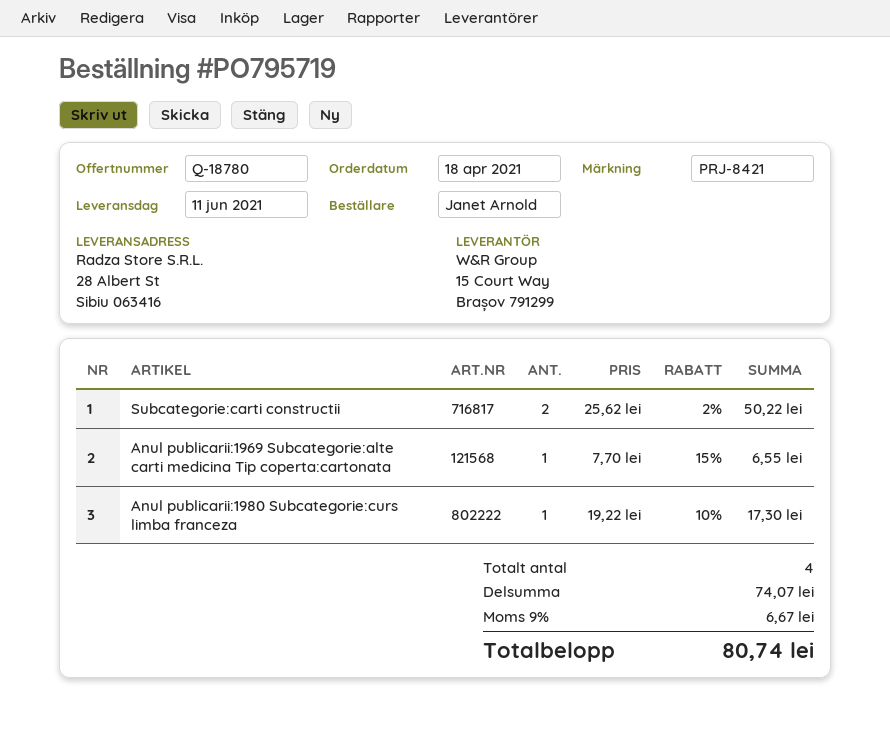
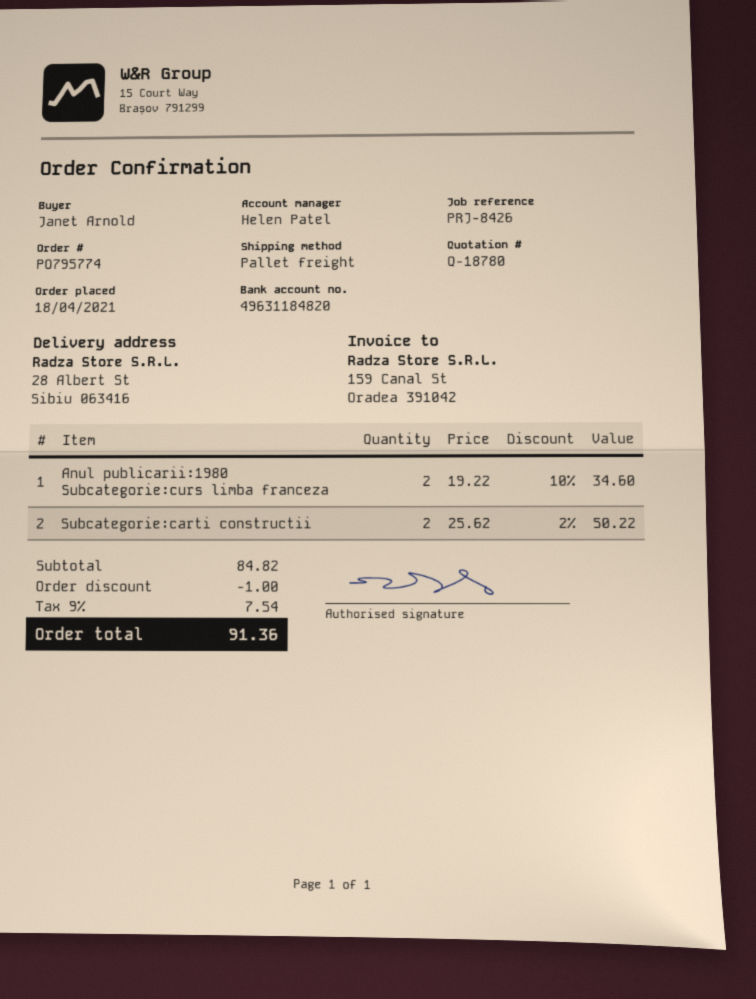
order number: PO795719 -> PO795774
reference: PRJ-8421 -> PRJ-8426
Anul publicarii:1969 Subcategorie:alte carti medicina Tip coperta:cartonata: 1 x 7.70 - 15% = 6.55 -> none
Anul publicarii:1980 Subcategorie:curs limba franceza: 1 x 19.22 - 10% = 17.30 -> 2 x 19.22 - 10% = 34.60
subtotal: 74.07 -> 84.82
discount: none -> 1.00
tax: 9% = 6.67 -> 9% = 7.54
total: 80.74 -> 91.36

